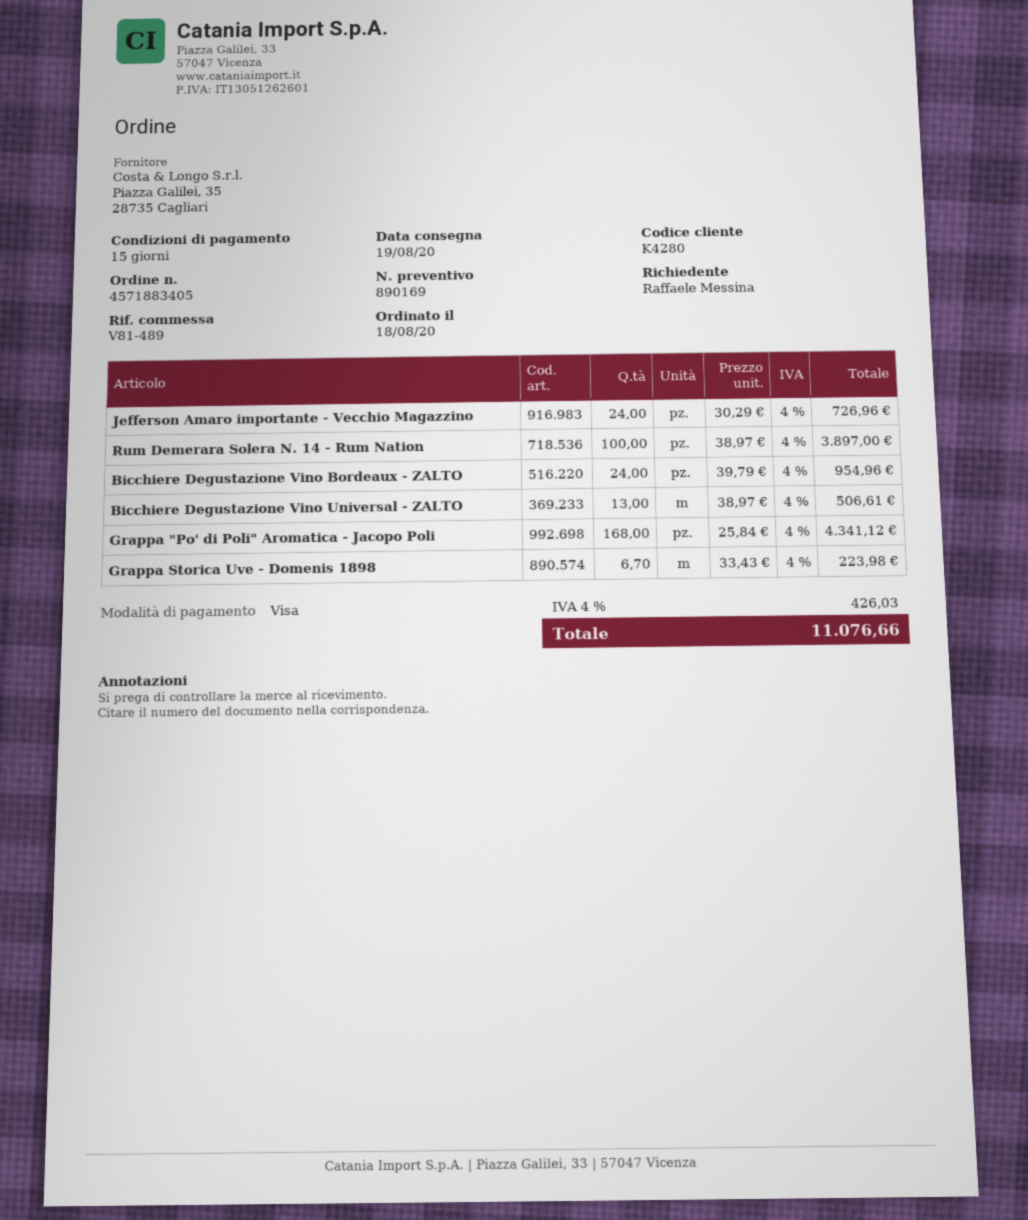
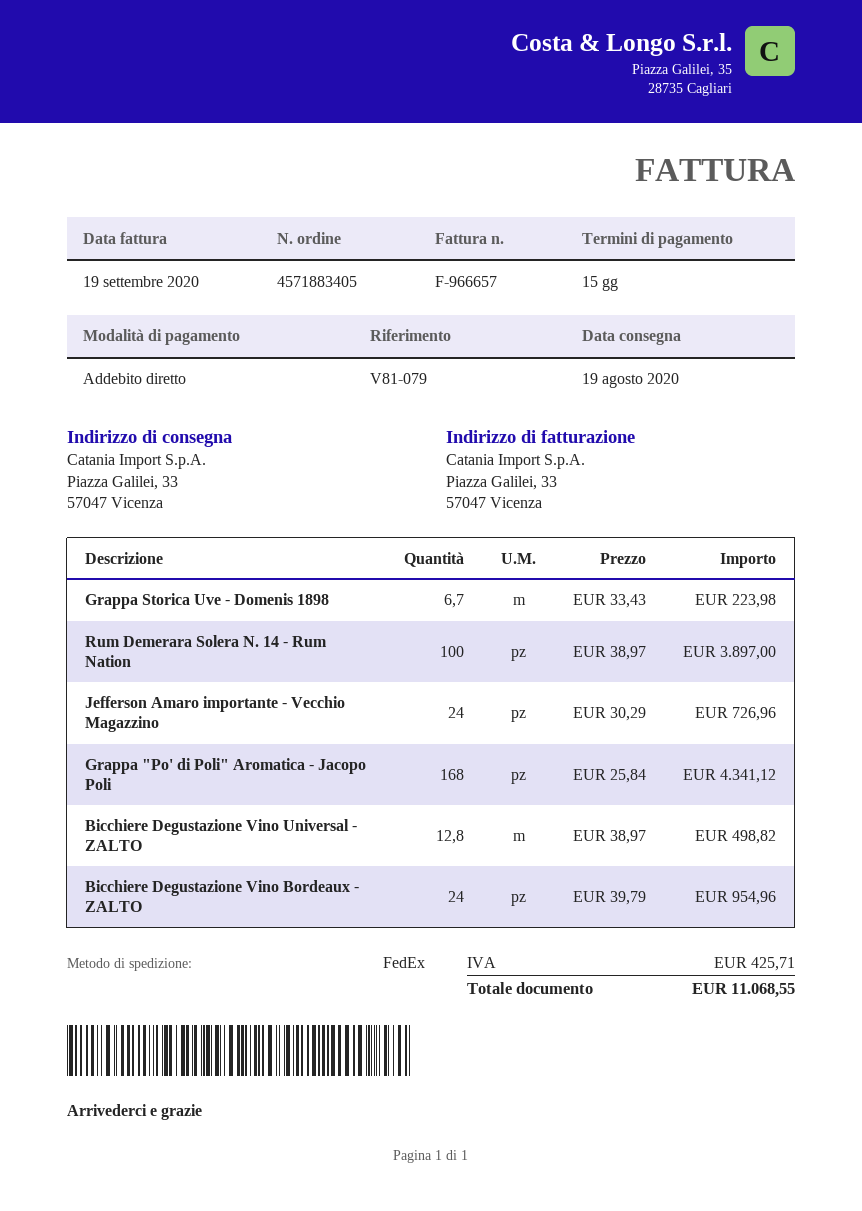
reference: V81-489 -> V81-079
payment method: Visa -> direct debit
Bicchiere Degustazione Vino Universal - ZALTO: 13 x 38.97 = 506.61 -> 12.8 x 38.97 = 498.82
tax: 426.03 -> 425.71
total: 11076.66 -> 11068.55

